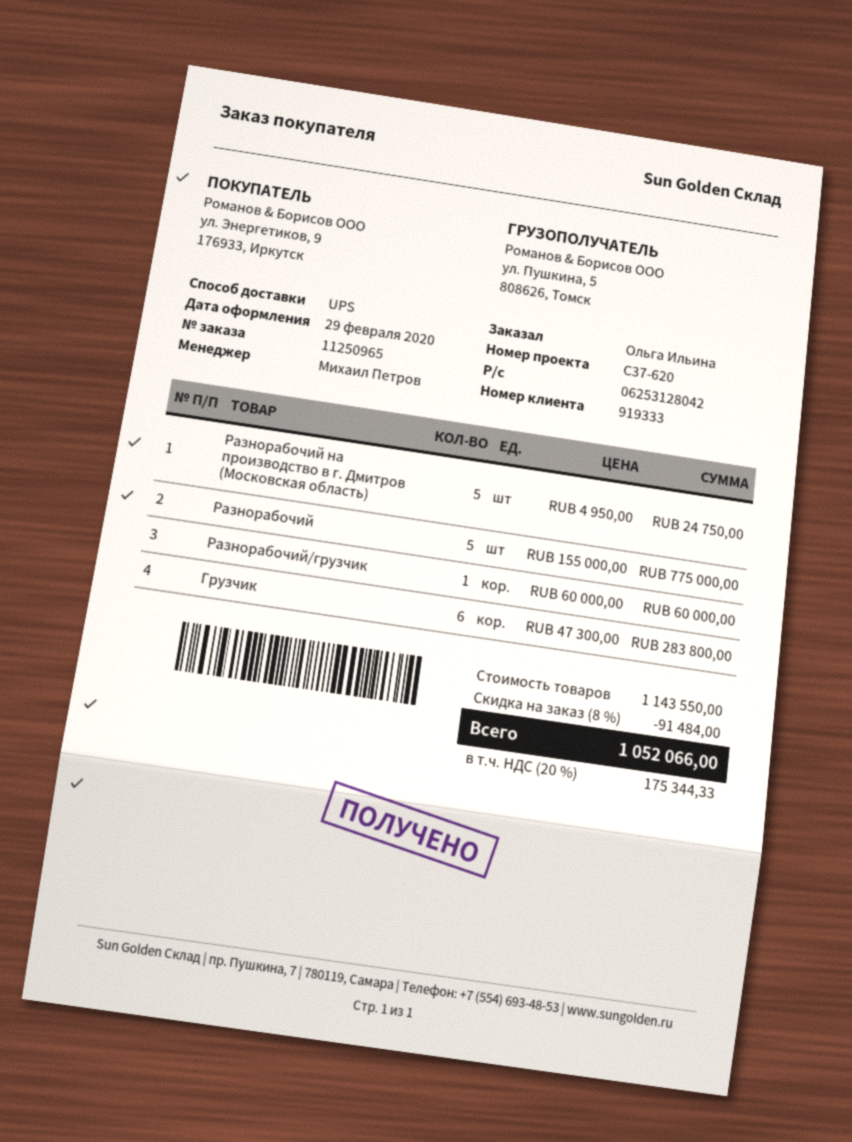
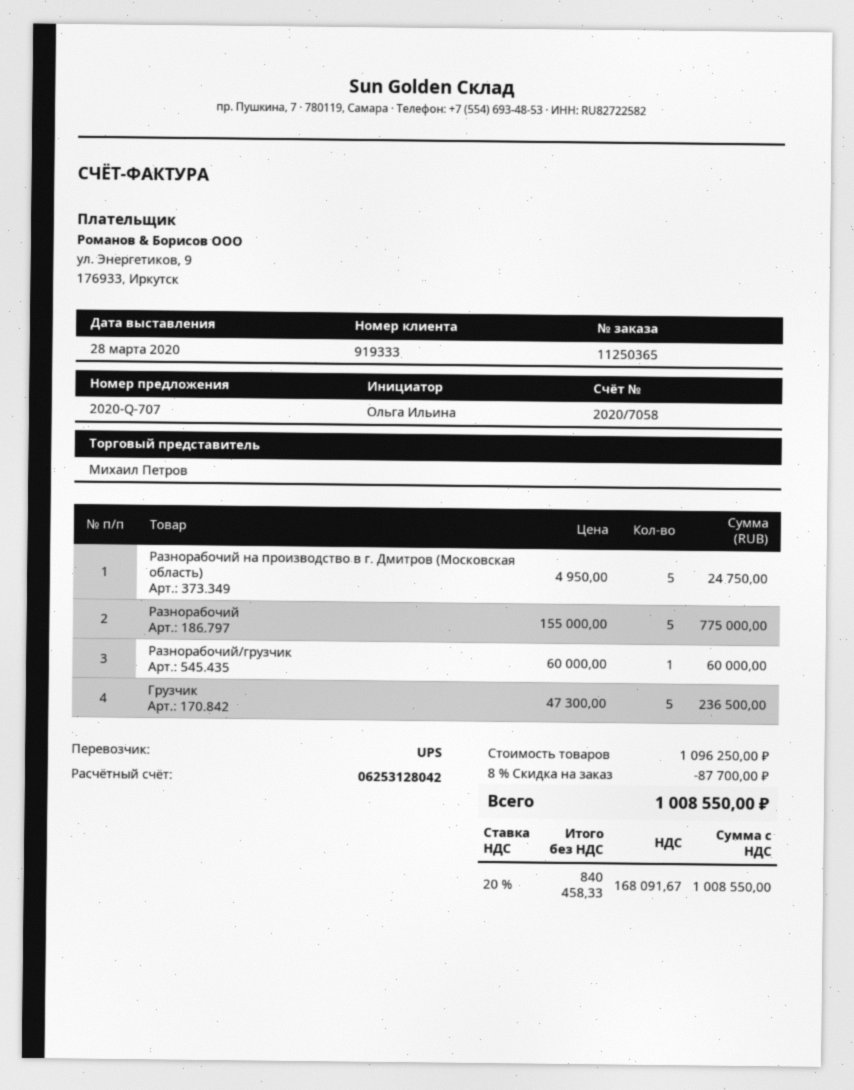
order number: 11250965 -> 11250365
Грузчик: 6 x 47300.00 = 283800.00 -> 5 x 47300.00 = 236500.00
subtotal: 1143550.00 -> 1096250.00
discount: 8% = 91484.00 -> 8% = 87700.00
tax: 20% = 175344.33 -> 20% = 168091.67
total: 1052066.00 -> 1008550.00

